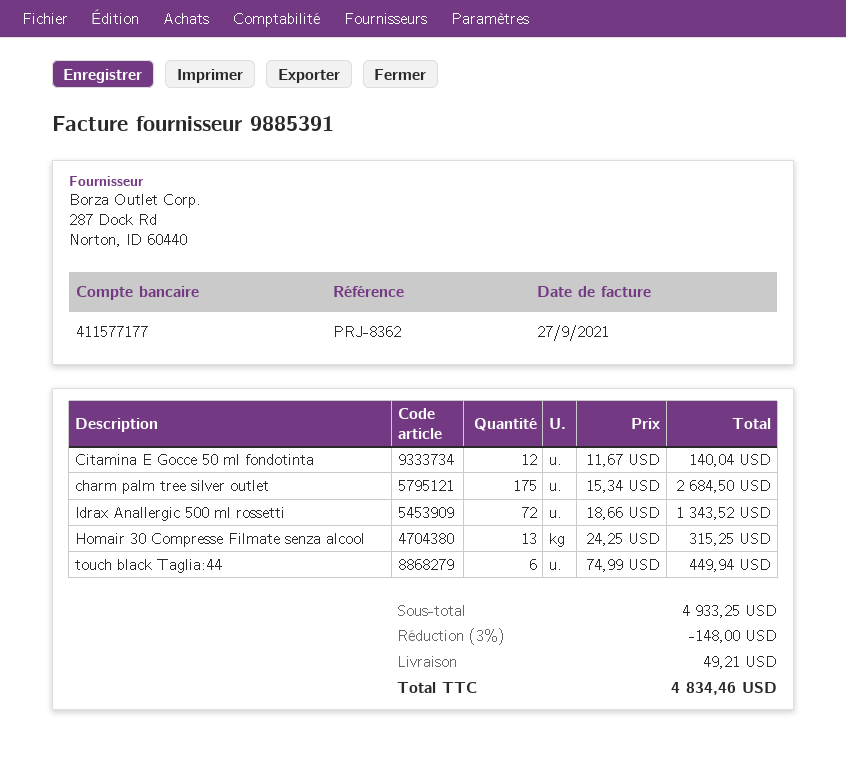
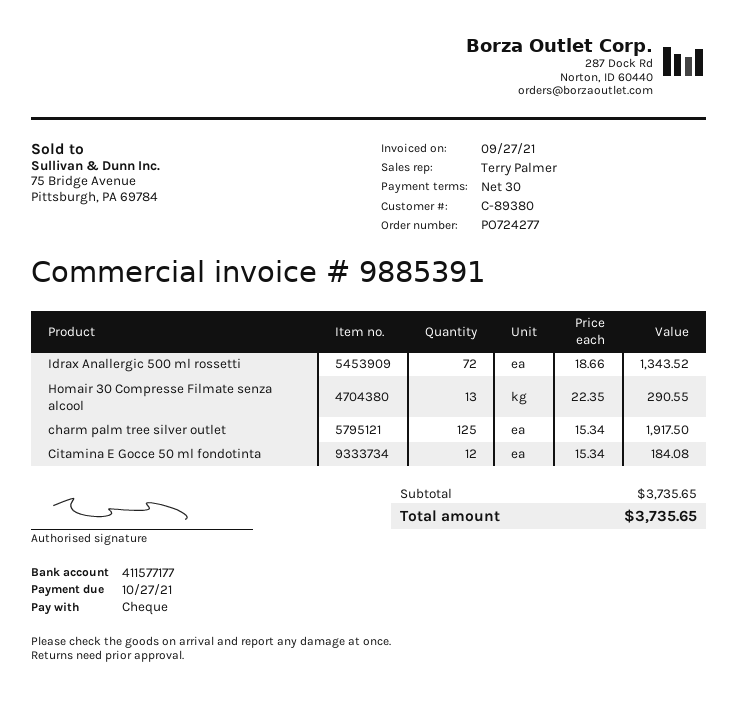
Citamina E Gocce 50 ml fondotinta: 12 x 11.67 = 140.04 -> 12 x 15.34 = 184.08
charm palm tree silver outlet: 175 x 15.34 = 2684.50 -> 125 x 15.34 = 1917.50
Homair 30 Compresse Filmate senza alcool: 13 x 24.25 = 315.25 -> 13 x 22.35 = 290.55
touch black Taglia:44: 6 x 74.99 = 449.94 -> none
subtotal: 4933.25 -> 3735.65
discount: 3% = 148.00 -> none
shipping: 49.21 -> none
total: 4834.46 -> 3735.65

